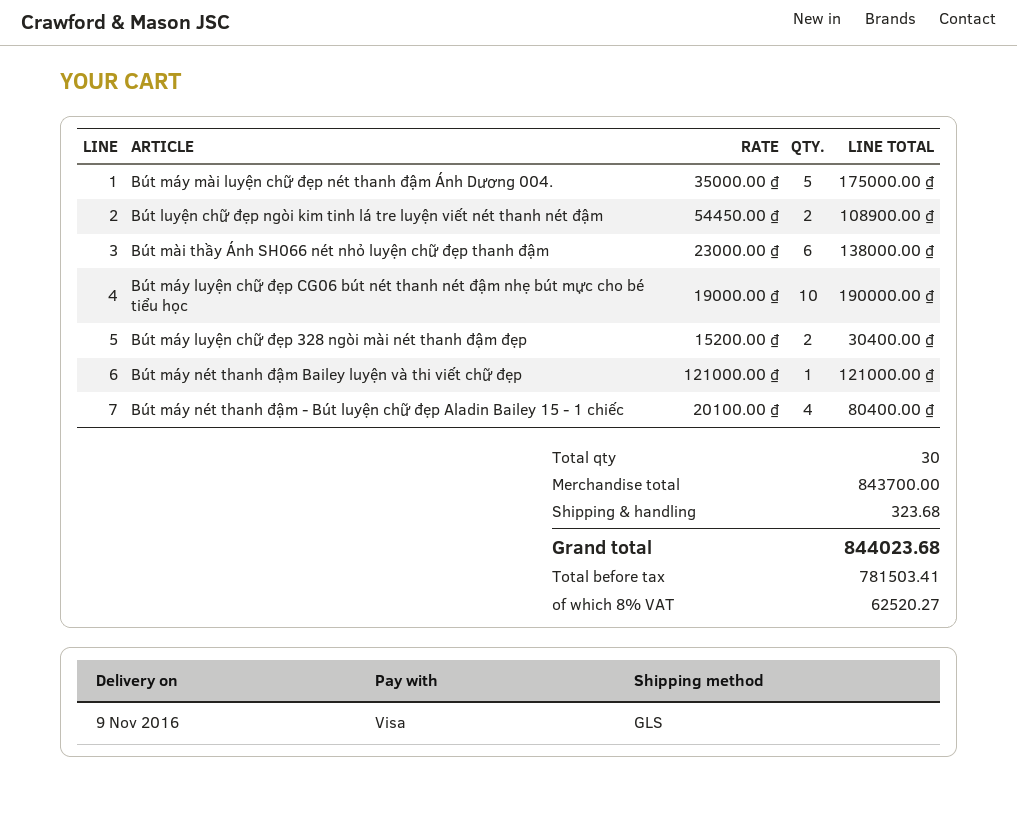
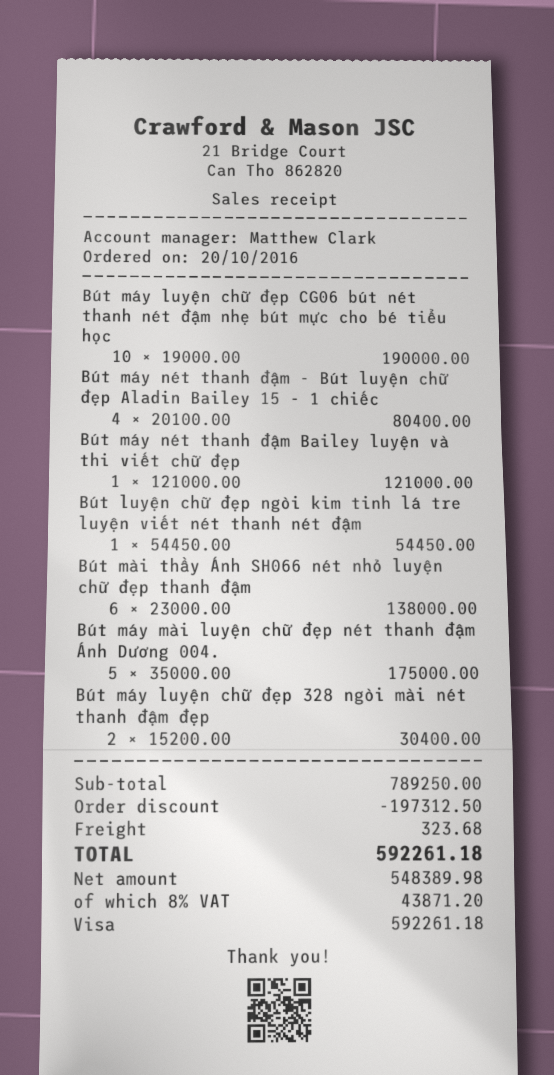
Bút luyện chữ đẹp ngòi kim tinh lá tre luyện viết nét thanh nét đậm: 2 x 54450.00 = 108900.00 -> 1 x 54450.00 = 54450.00
subtotal: 843700.00 -> 789250.00
discount: none -> 197312.50
net: 781503.41 -> 548389.98
tax: 8% = 62520.27 -> 8% = 43871.20
total: 844023.68 -> 592261.18

